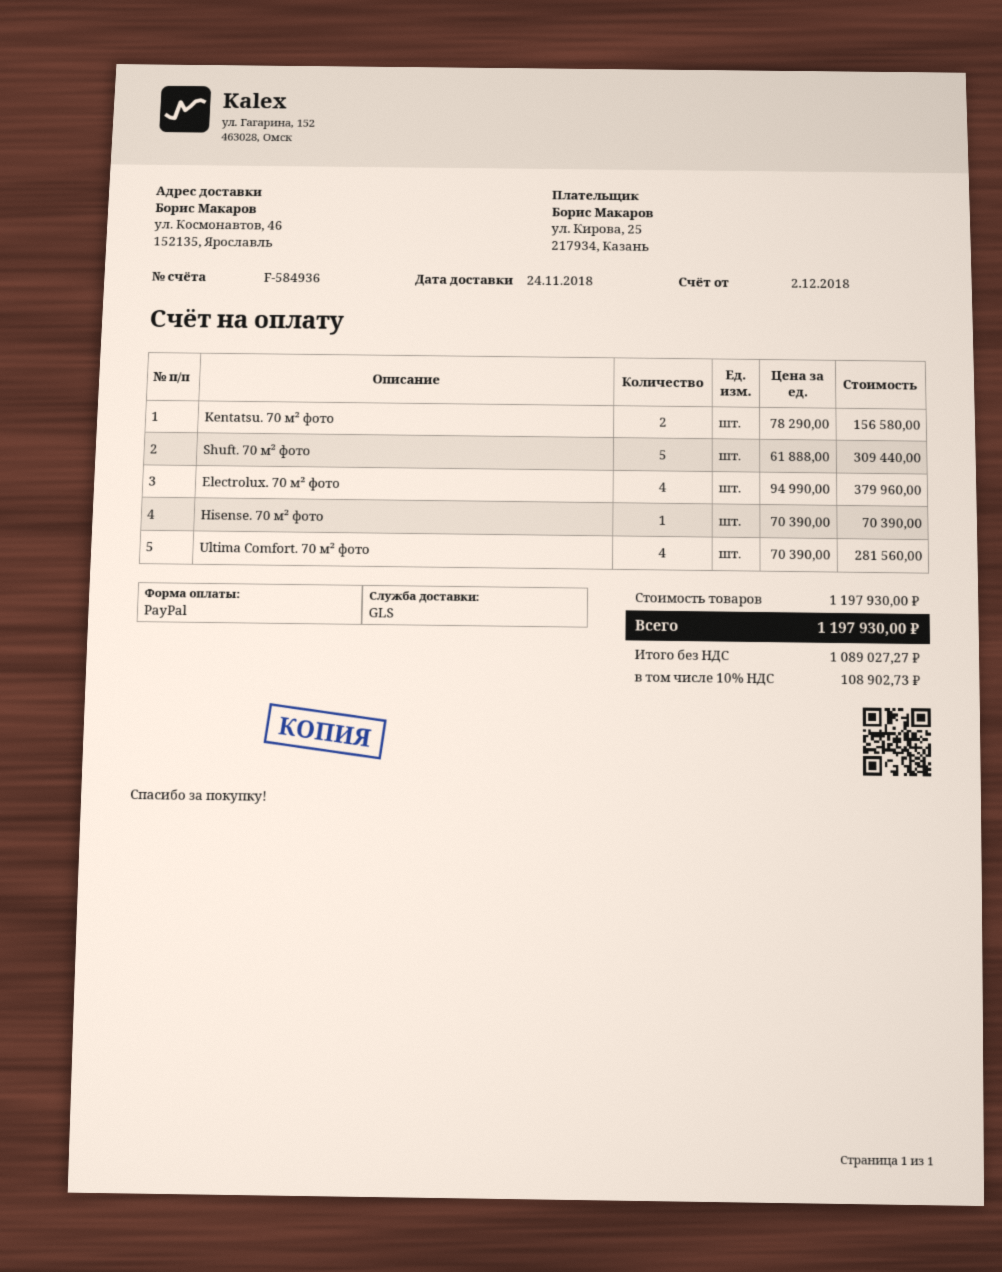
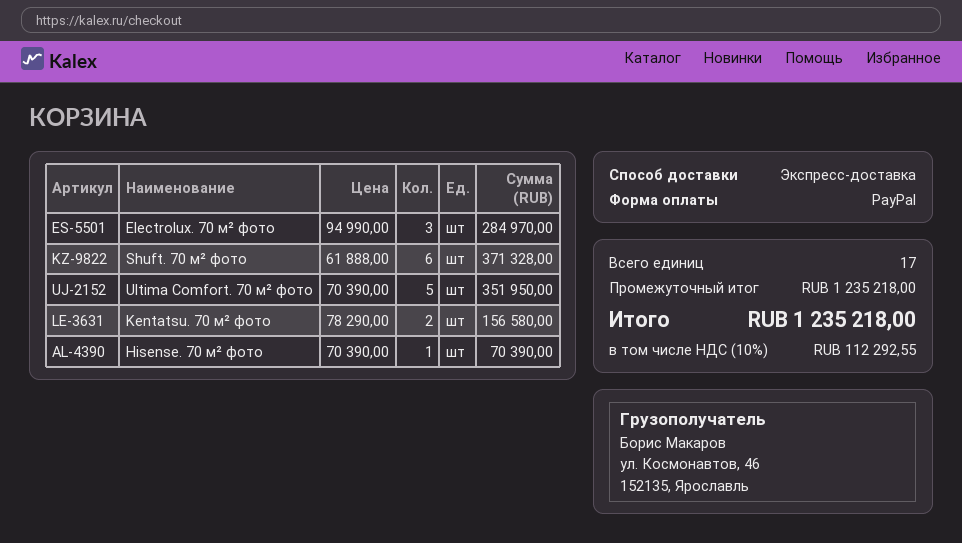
shipping method: GLS -> express
Shuft. 70 м² фото: 5 x 61888.00 = 309440.00 -> 6 x 61888.00 = 371328.00
Electrolux. 70 м² фото: 4 x 94990.00 = 379960.00 -> 3 x 94990.00 = 284970.00
Ultima Comfort. 70 м² фото: 4 x 70390.00 = 281560.00 -> 5 x 70390.00 = 351950.00
subtotal: 1197930.00 -> 1235218.00
tax: 10% = 108902.73 -> 10% = 112292.55
total: 1197930.00 -> 1235218.00

